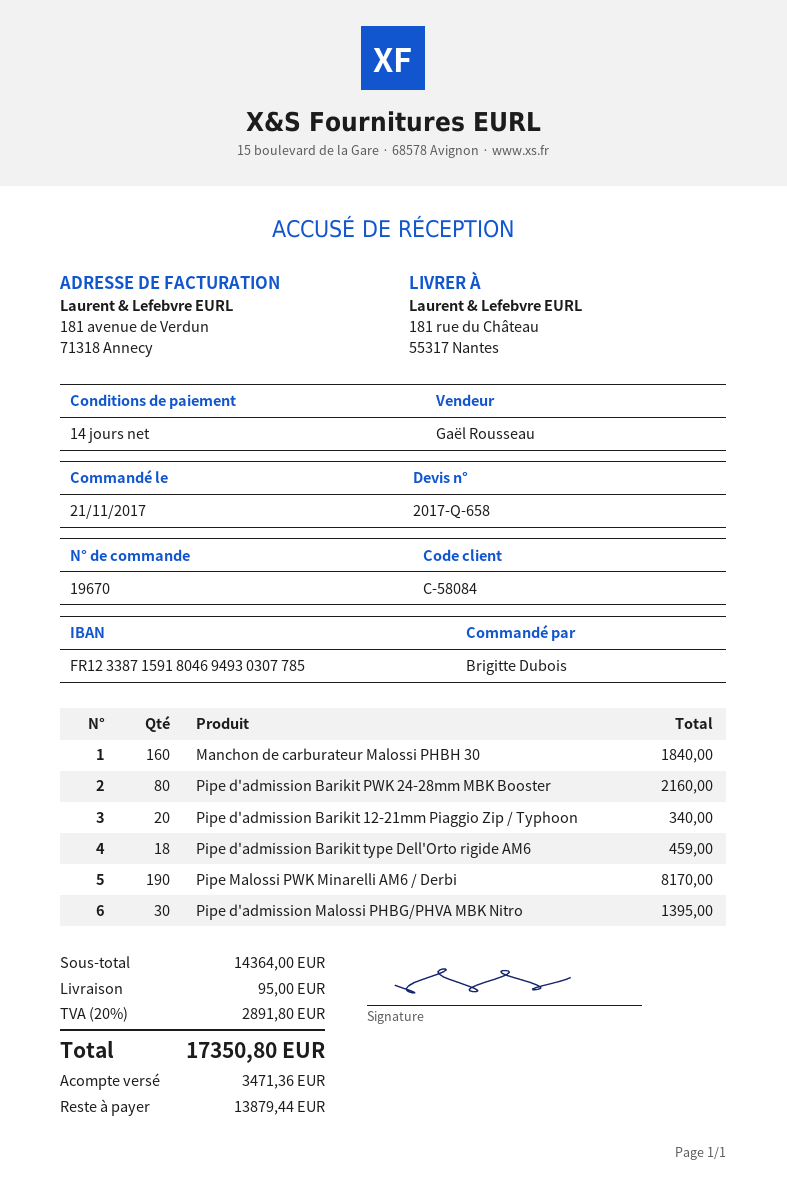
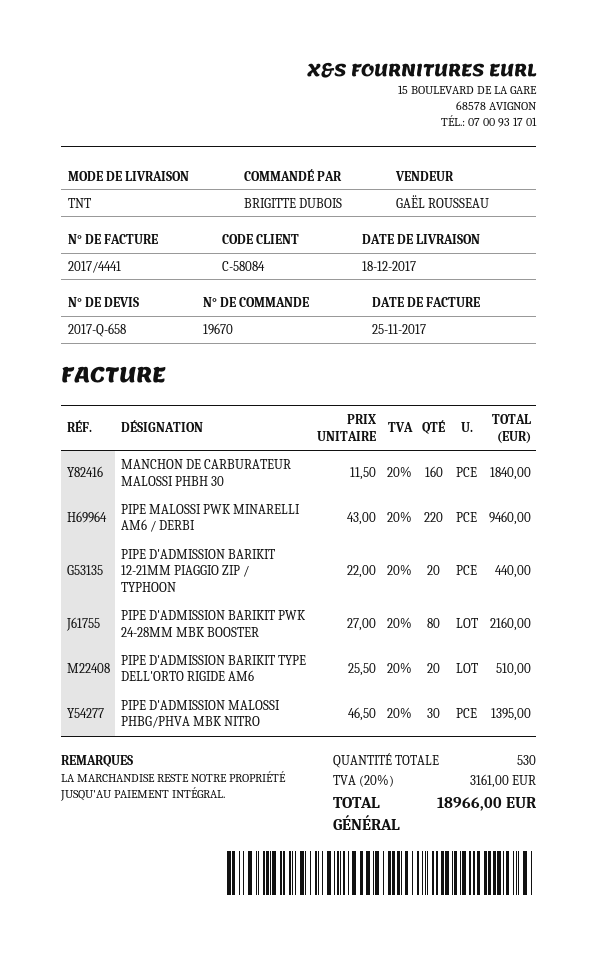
Pipe d'admission Barikit 12-21mm Piaggio Zip / Typhoon: 20 for 340.00 -> 20 for 440.00
Pipe d'admission Barikit type Dell'Orto rigide AM6: 18 for 459.00 -> 20 for 510.00
Pipe Malossi PWK Minarelli AM6 / Derbi: 190 for 8170.00 -> 220 for 9460.00
shipping: 95.00 -> none
tax: 20% = 2891.80 -> 20% = 3161.00
total: 17350.80 -> 18966.00

